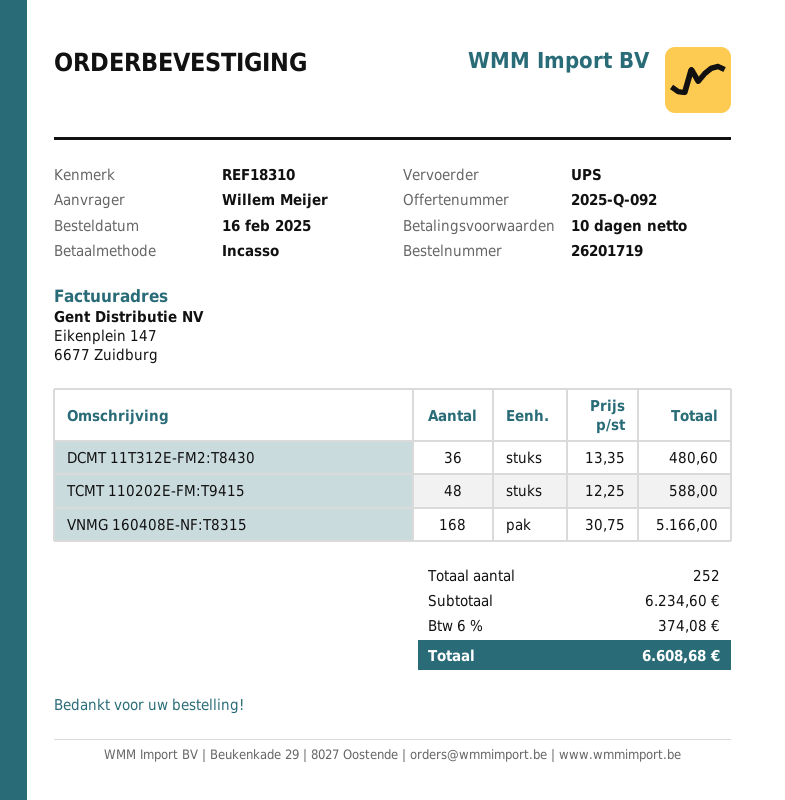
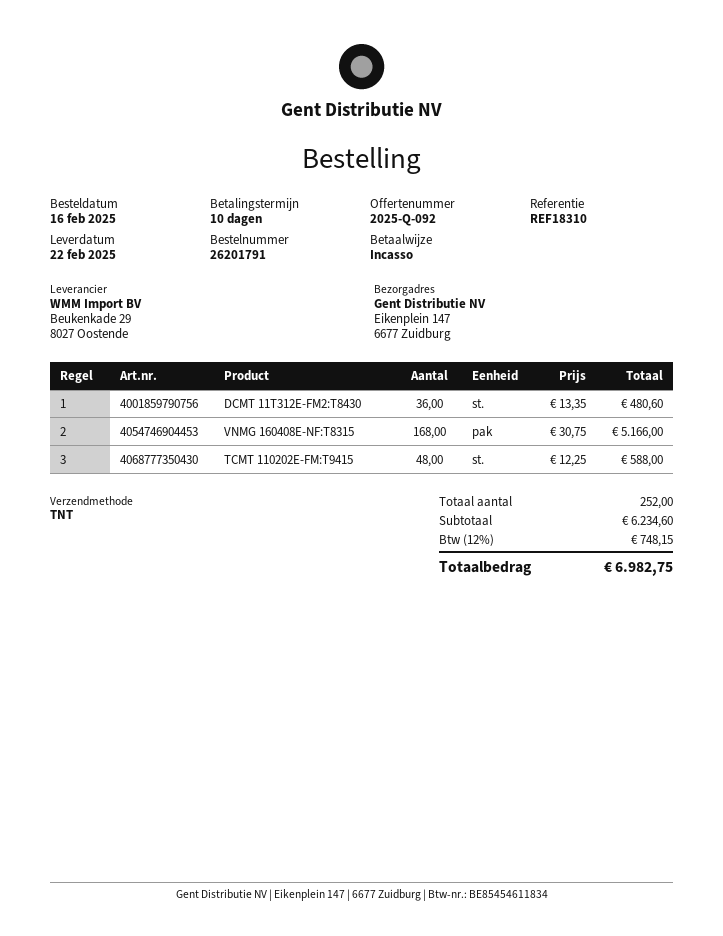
order number: 26201719 -> 26201791
shipping method: UPS -> TNT
tax: 6% = 374.08 -> 12% = 748.15
total: 6608.68 -> 6982.75

